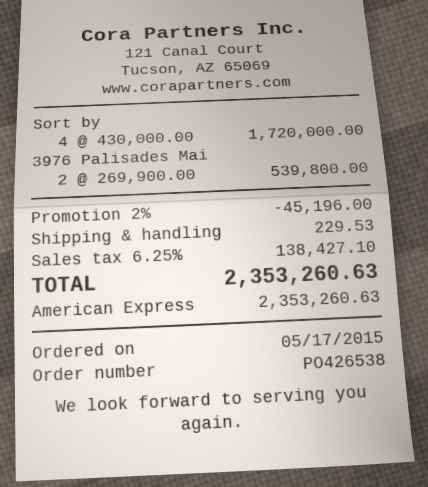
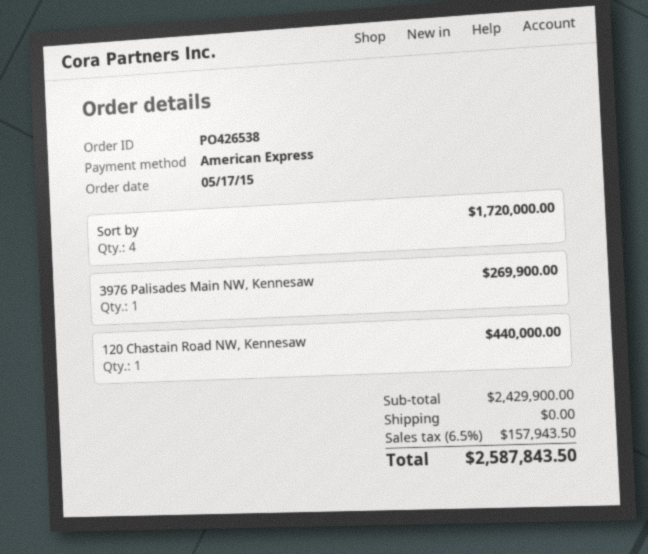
3976 Palisades Mai: 2 for 539800.00 -> 1 for 269900.00
120 Chastain Road NW, Kennesaw: none -> 1 for 440000.00
discount: 2% = 45196.00 -> none
shipping: 229.53 -> 0.00
tax: 6.25% = 138427.10 -> 6.5% = 157943.50
total: 2353260.63 -> 2587843.50

